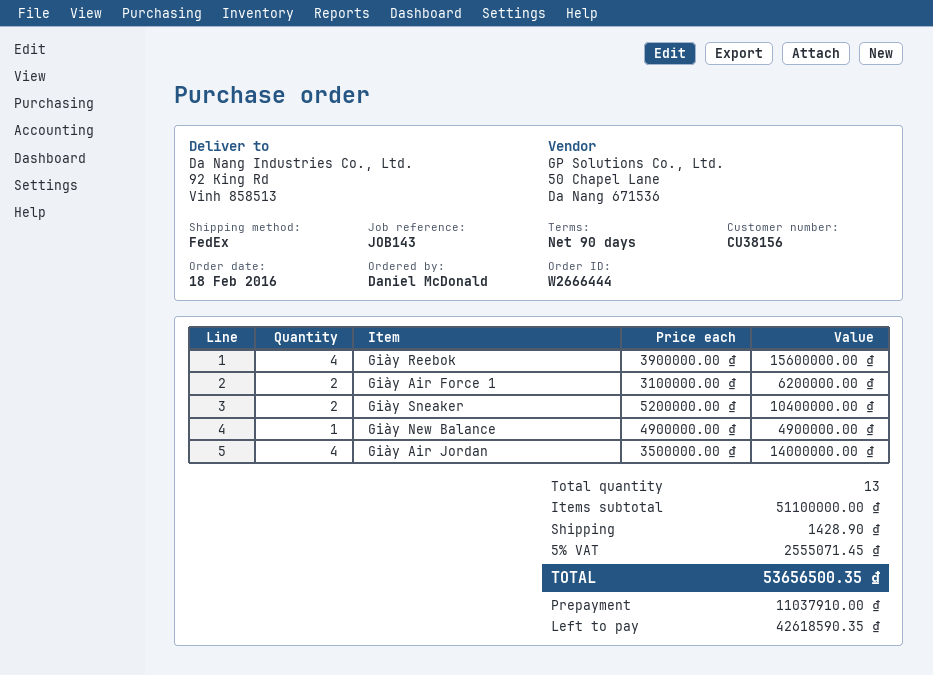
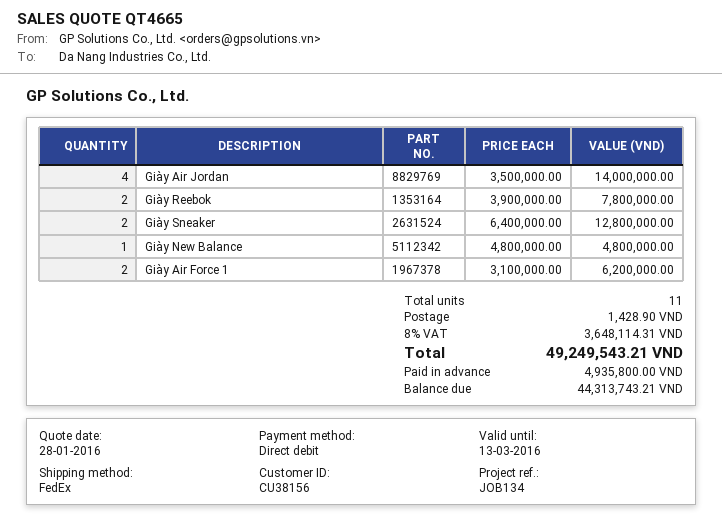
reference: JOB143 -> JOB134
Giày Reebok: 4 x 3900000.00 = 15600000.00 -> 2 x 3900000.00 = 7800000.00
Giày Sneaker: 2 x 5200000.00 = 10400000.00 -> 2 x 6400000.00 = 12800000.00
Giày New Balance: 1 x 4900000.00 = 4900000.00 -> 1 x 4800000.00 = 4800000.00
total quantity: 13 -> 11
tax: 5% = 2555071.45 -> 8% = 3648114.31
total: 53656500.35 -> 49249543.21
deposit: 11037910.00 -> 4935800.00
balance: 42618590.35 -> 44313743.21

